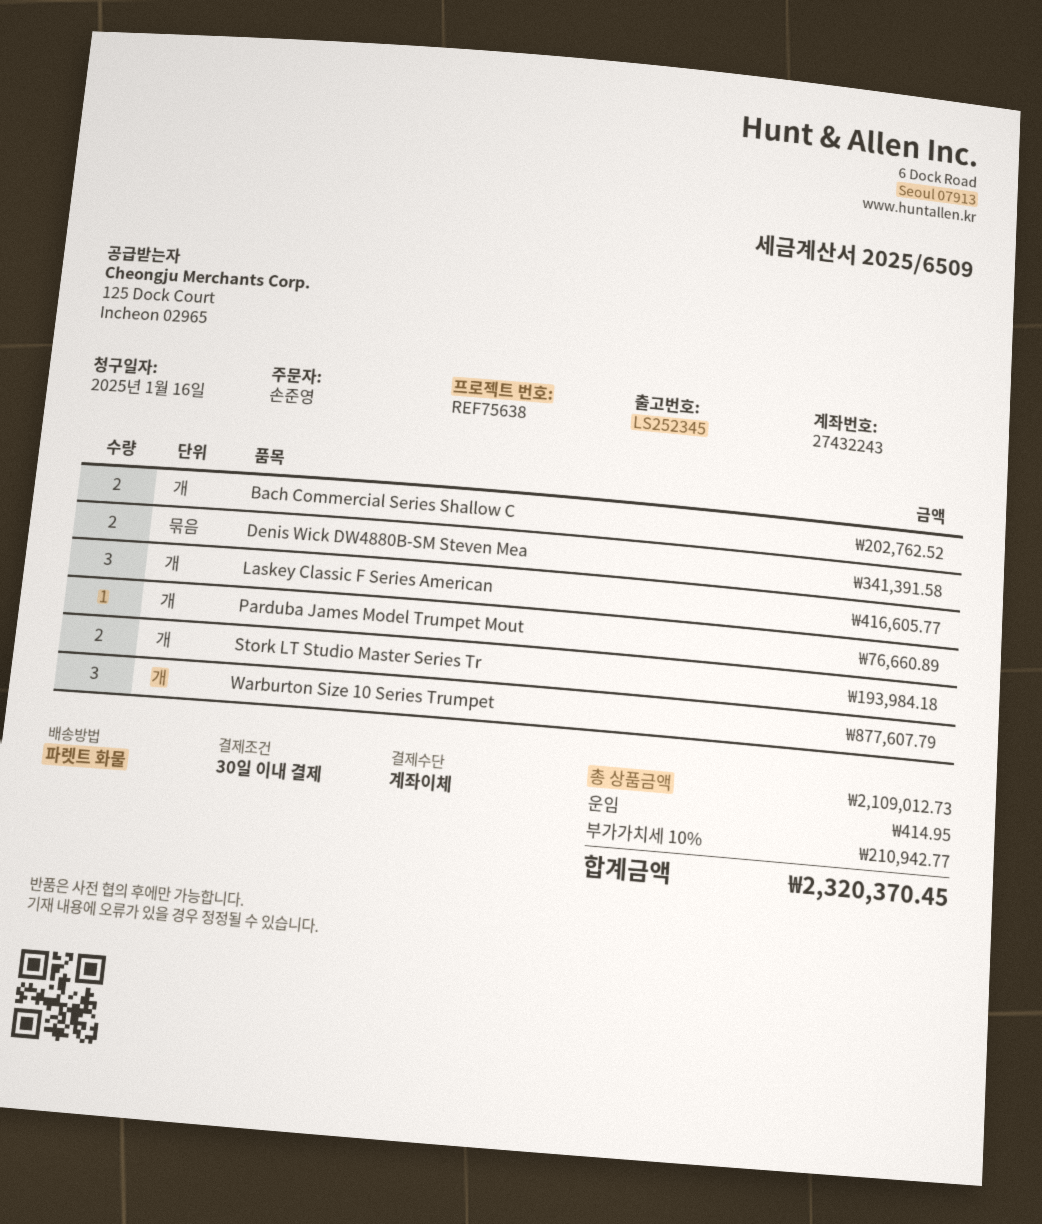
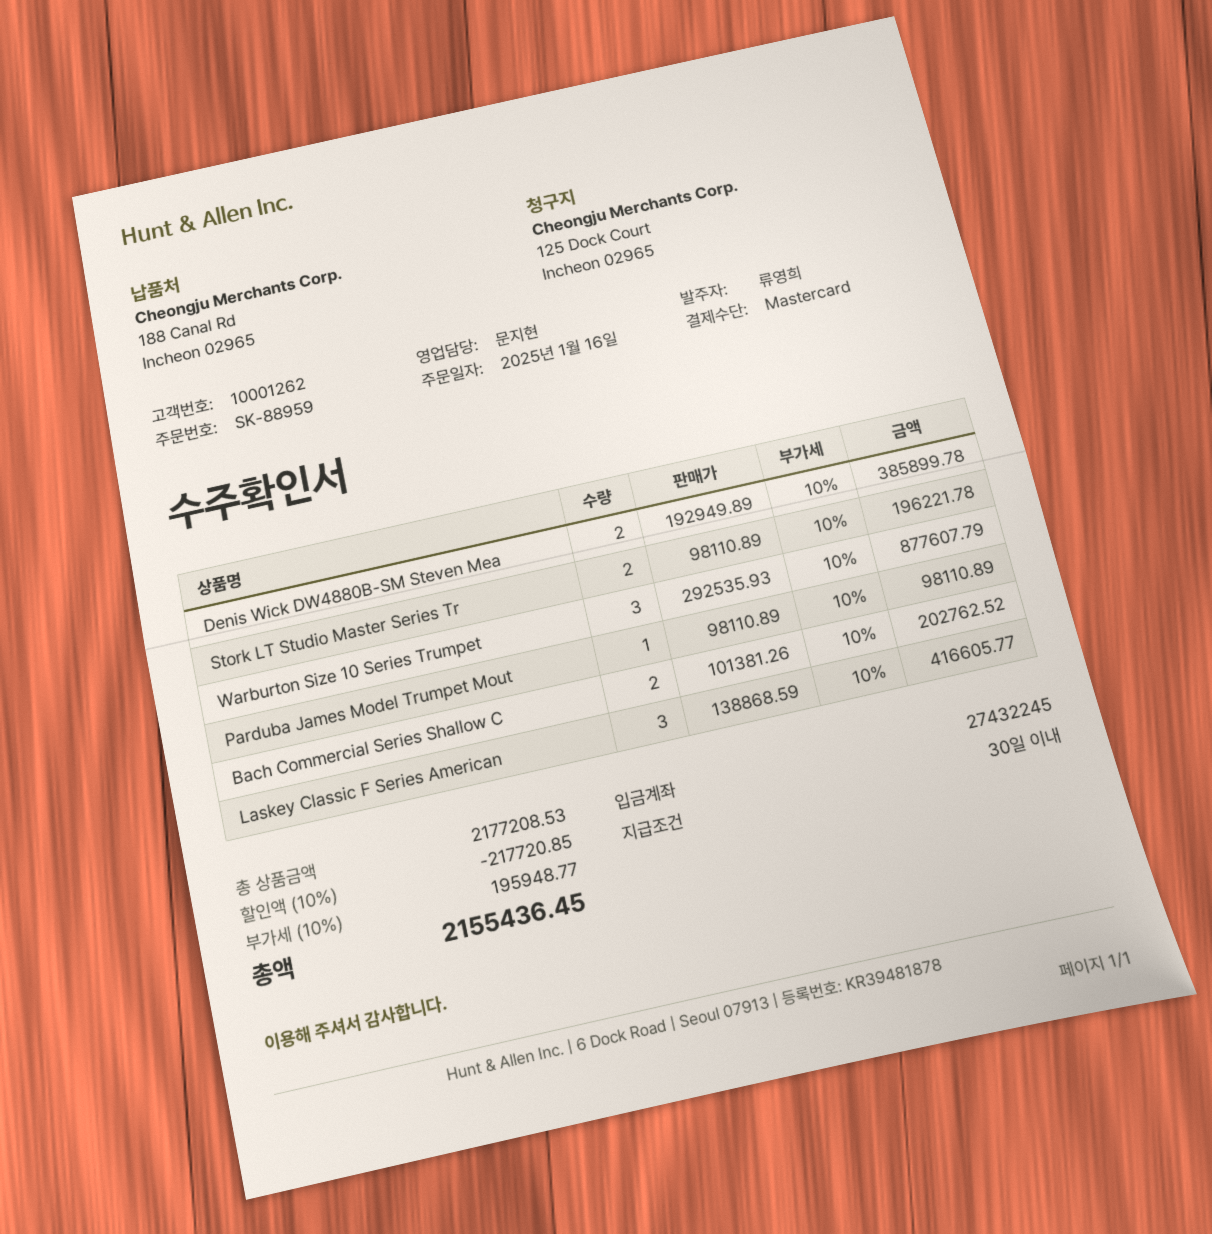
ordered by: 손준영 -> 류영희
payment method: bank transfer -> Mastercard
bank account: 27432243 -> 27432245
Denis Wick DW4880B-SM Steven Mea: 2 for 341391.58 -> 2 for 385899.78
Parduba James Model Trumpet Mout: 1 for 76660.89 -> 1 for 98110.89
Stork LT Studio Master Series Tr: 2 for 193984.18 -> 2 for 196221.78
subtotal: 2109012.73 -> 2177208.53
discount: none -> 10% = 217720.85
shipping: 414.95 -> none
tax: 10% = 210942.77 -> 10% = 195948.77
total: 2320370.45 -> 2155436.45

